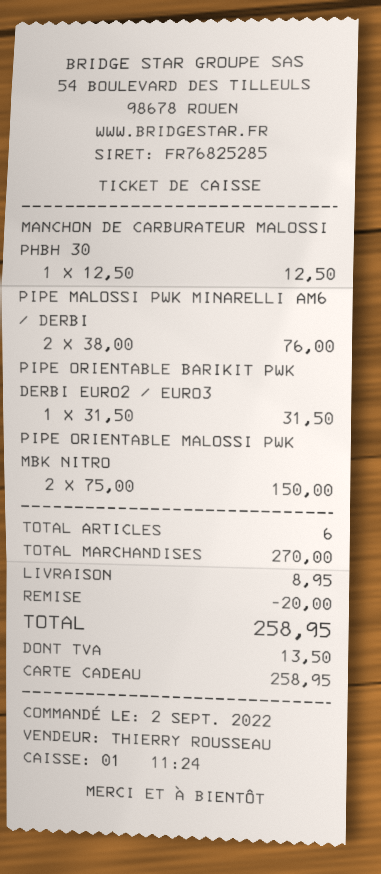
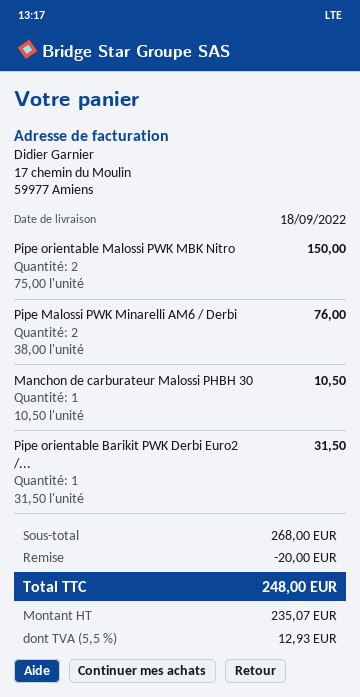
MANCHON DE CARBURATEUR MALOSSI PHBH 30: 1 x 12.50 = 12.50 -> 1 x 10.50 = 10.50
subtotal: 270.00 -> 268.00
shipping: 8.95 -> none
tax: 13.50 -> 12.93
total: 258.95 -> 248.00

